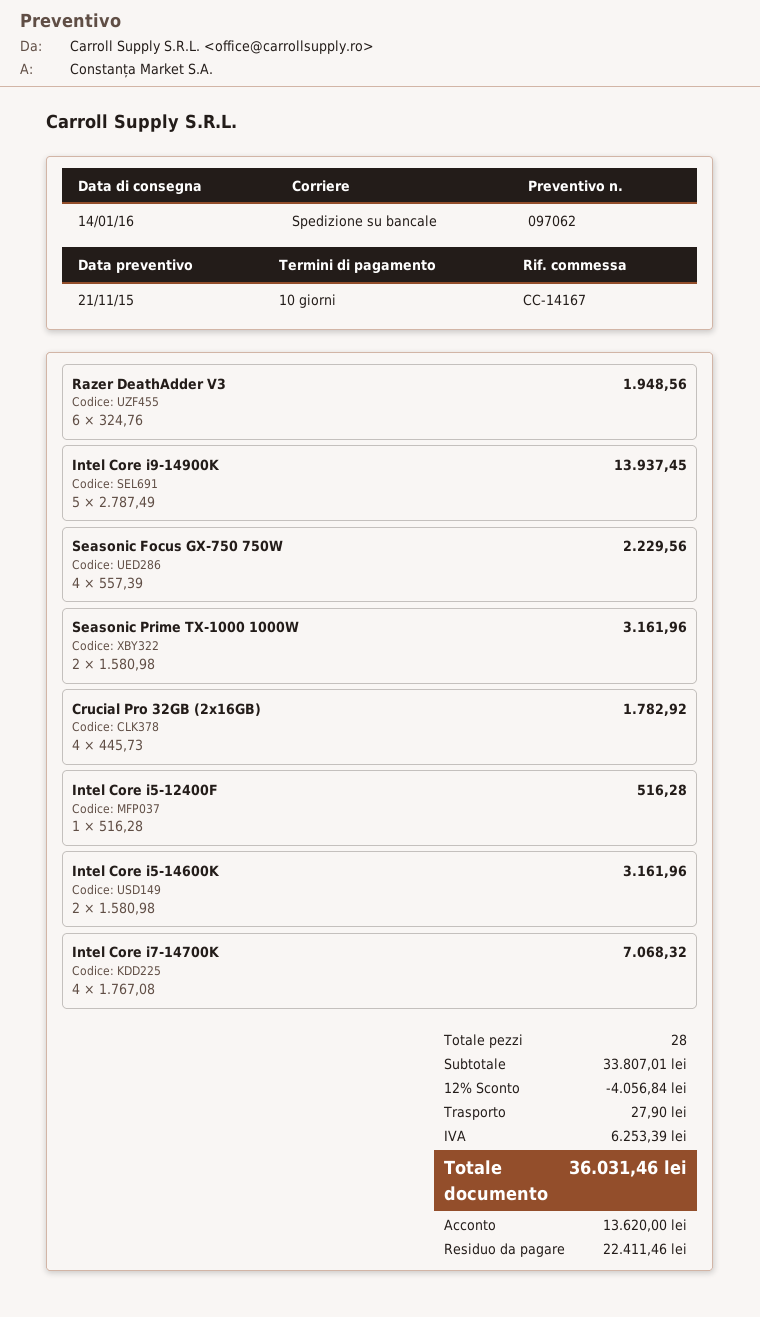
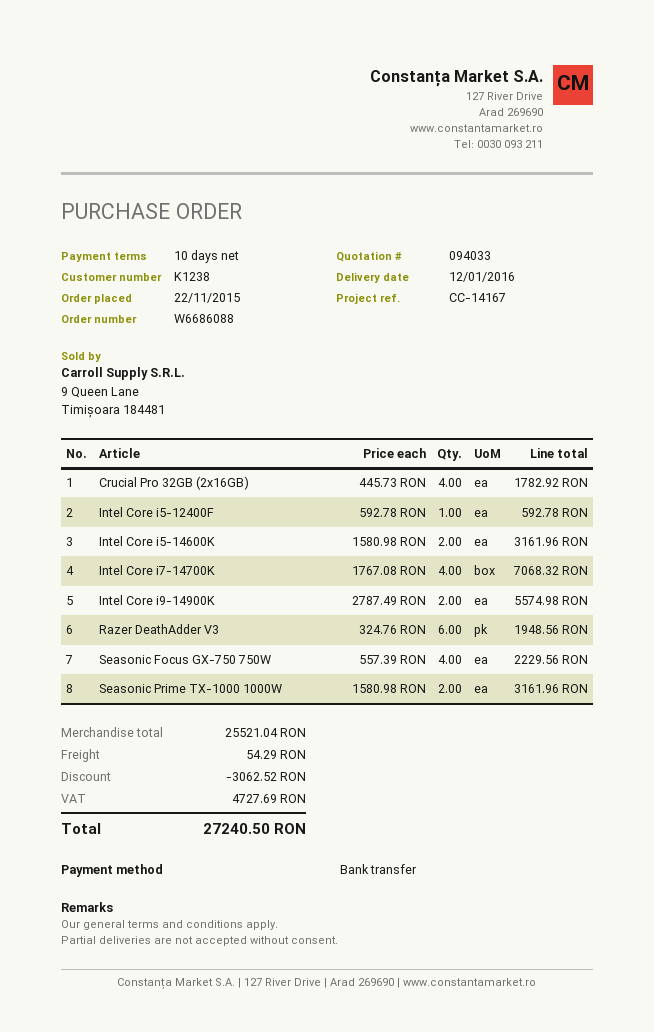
quote number: 097062 -> 094033
delivery date: 2016-01-14 -> 2016-01-12
Intel Core i9-14900K: 5 x 2787.49 = 13937.45 -> 2 x 2787.49 = 5574.98
Intel Core i5-12400F: 1 x 516.28 = 516.28 -> 1 x 592.78 = 592.78
subtotal: 33807.01 -> 25521.04
discount: 4056.84 -> 3062.52
shipping: 27.90 -> 54.29
tax: 6253.39 -> 4727.69
total: 36031.46 -> 27240.50

